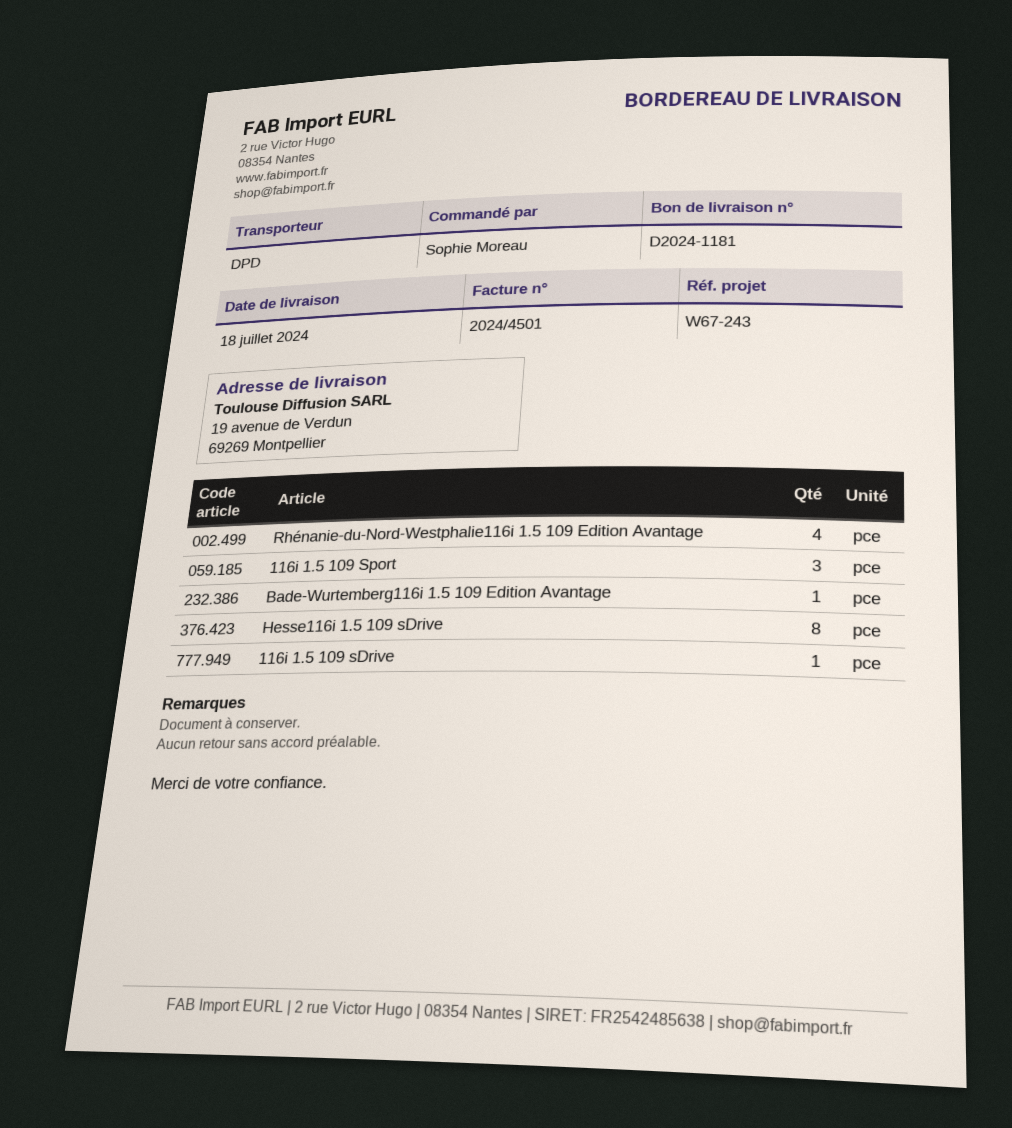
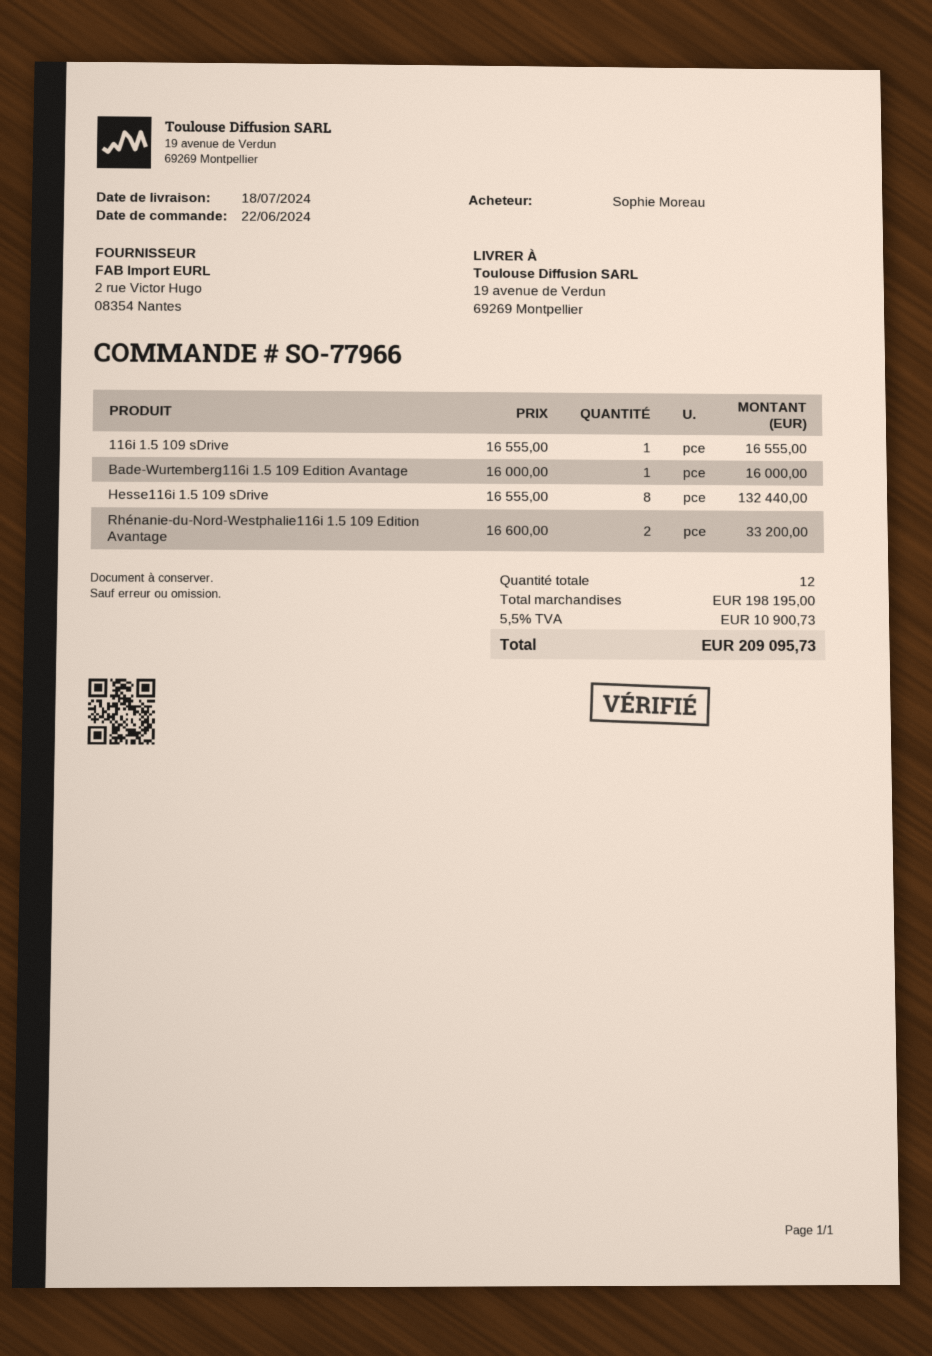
Rhénanie-du-Nord-Westphalie116i 1.5 109 Edition Avantage: 4 -> 2
116i 1.5 109 Sport: 3 -> none

